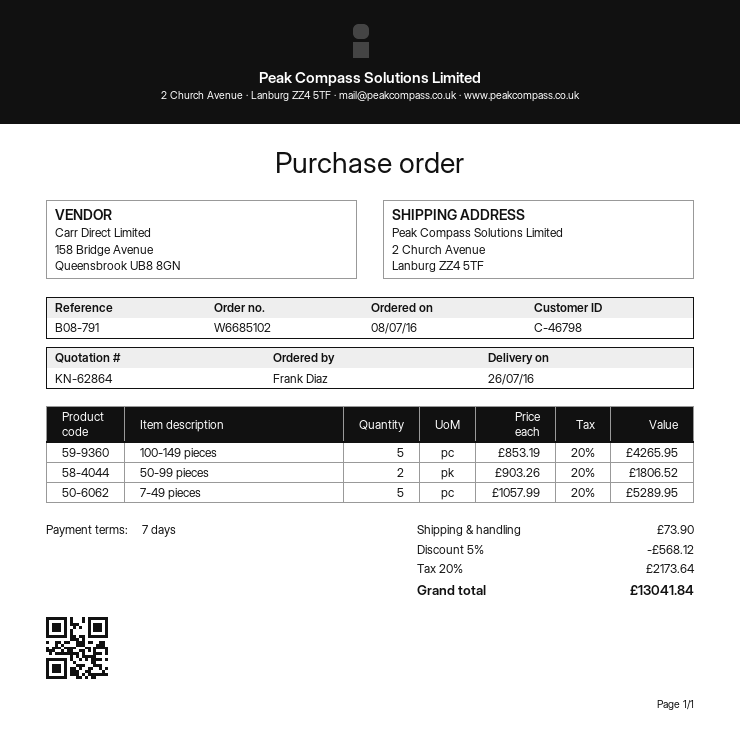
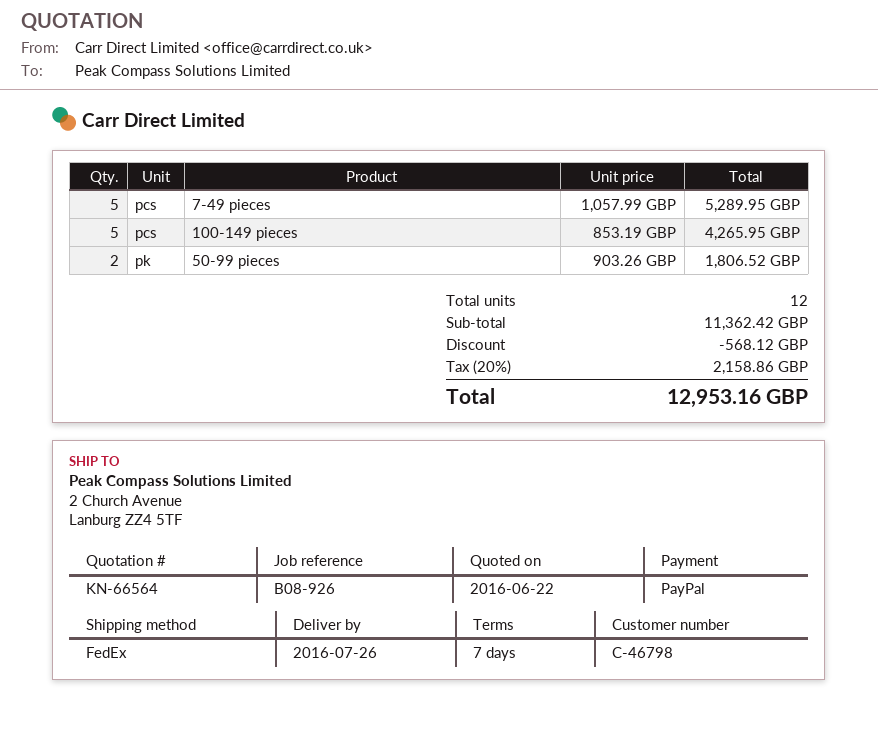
quote number: KN-62864 -> KN-66564
reference: B08-791 -> B08-926
shipping: 73.90 -> none
tax: 20% = 2173.64 -> 20% = 2158.86
total: 13041.84 -> 12953.16

